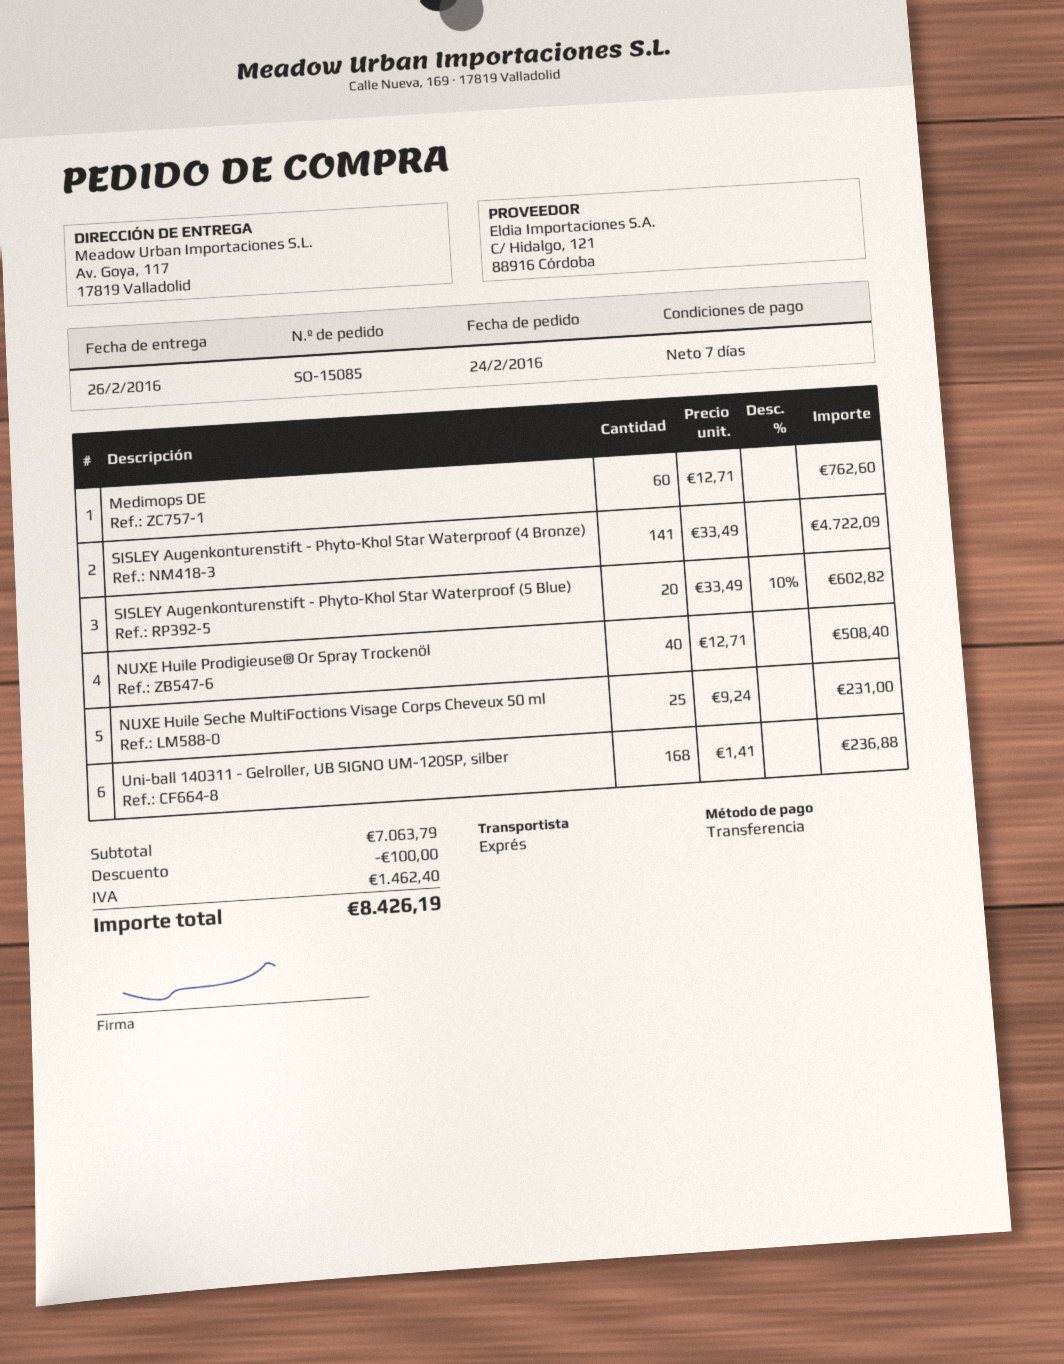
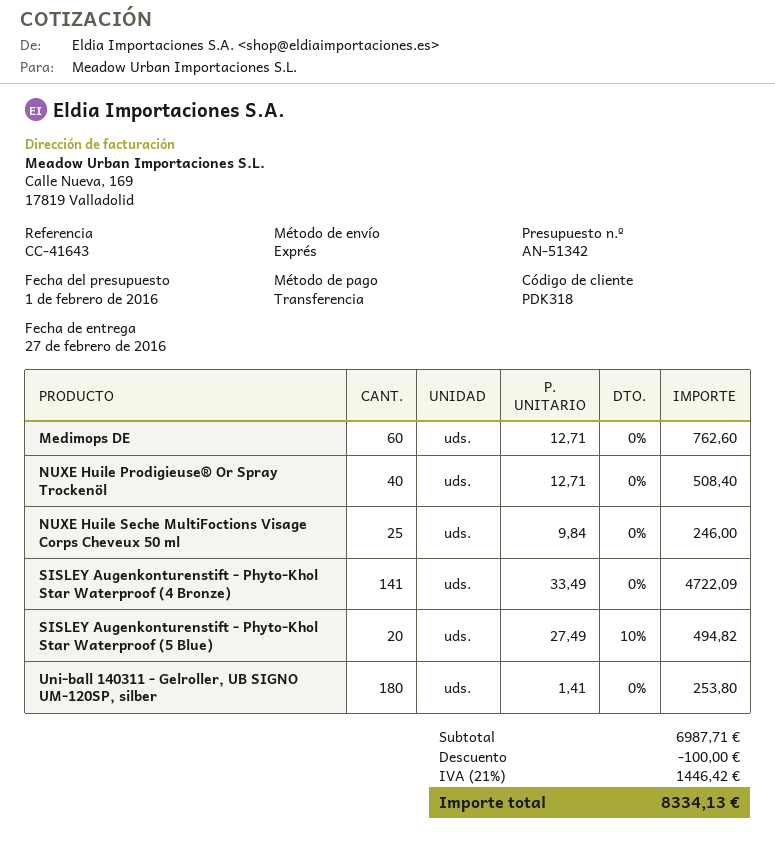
delivery date: 2016-02-26 -> 2016-02-27
SISLEY Augenkonturenstift - Phyto-Khol Star Waterproof (5 Blue): 20 x 33.49 - 10% = 602.82 -> 20 x 27.49 - 10% = 494.82
NUXE Huile Seche MultiFoctions Visage Corps Cheveux 50 ml: 25 x 9.24 = 231.00 -> 25 x 9.84 = 246.00
Uni-ball 140311 - Gelroller, UB SIGNO UM-120SP, silber: 168 x 1.41 = 236.88 -> 180 x 1.41 = 253.80
subtotal: 7063.79 -> 6987.71
tax: 1462.40 -> 1446.42
total: 8426.19 -> 8334.13

